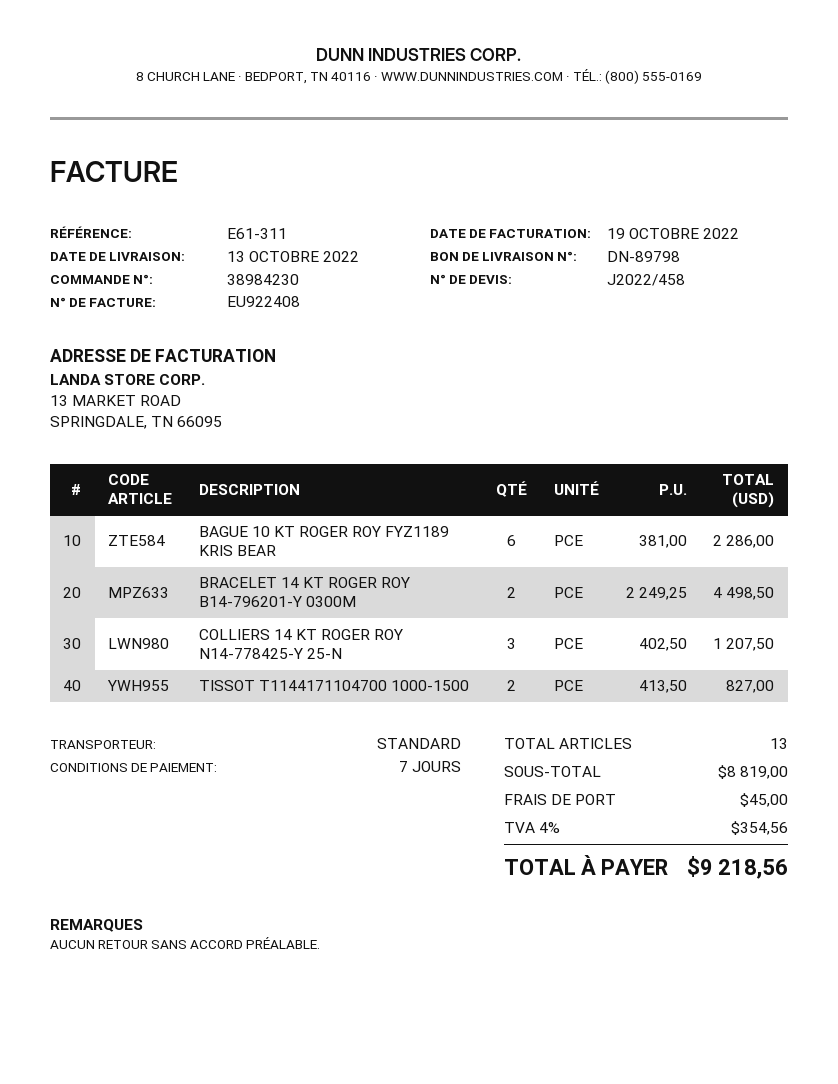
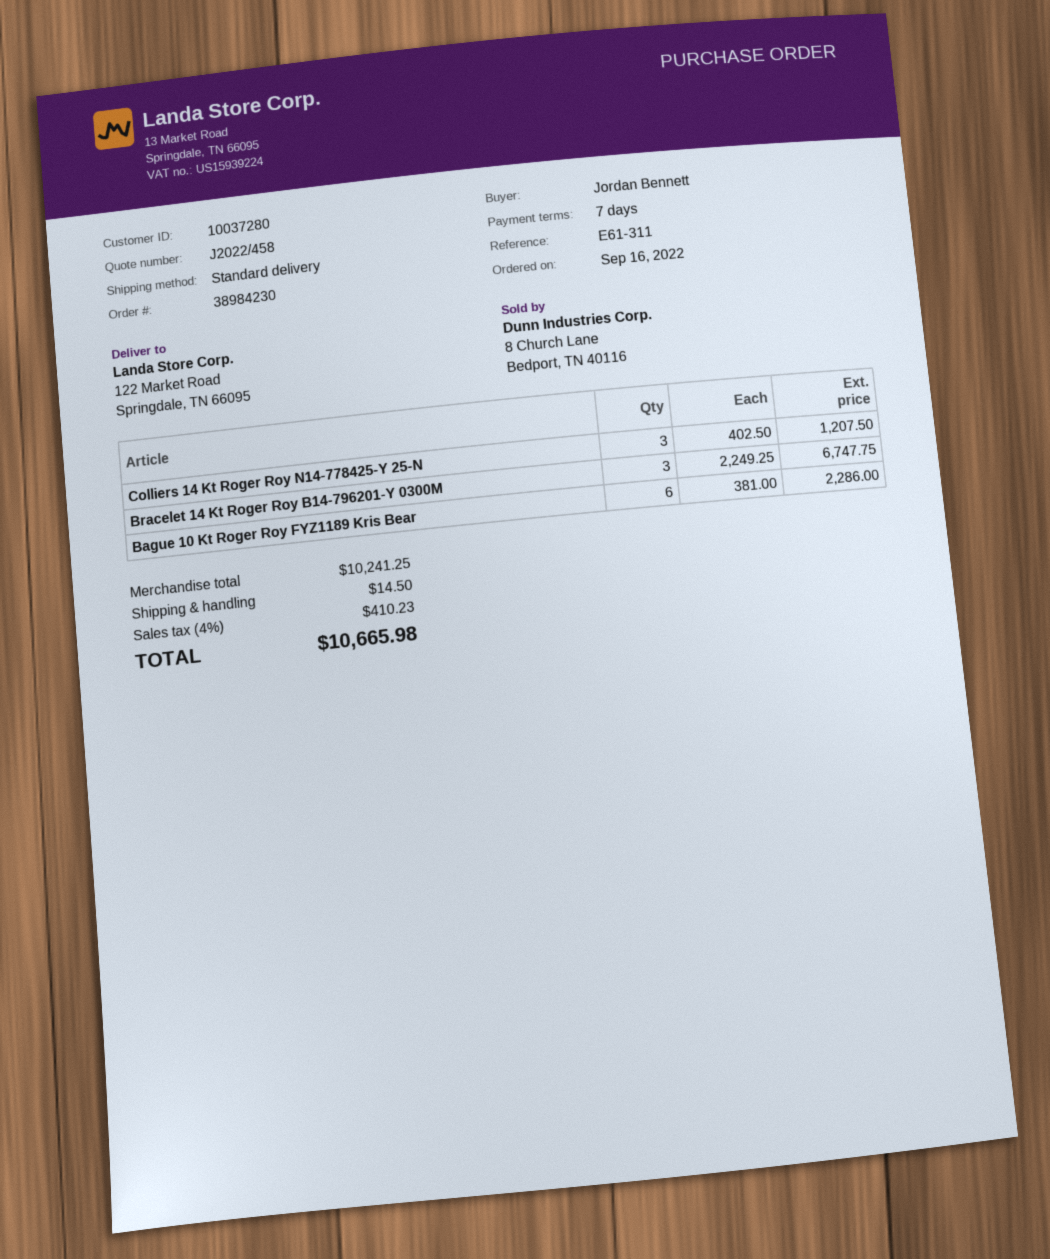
BRACELET 14 KT ROGER ROY B14-796201-Y 0300M: 2 x 2249.25 = 4498.50 -> 3 x 2249.25 = 6747.75
TISSOT T1144171104700 1000-1500: 2 x 413.50 = 827.00 -> none
subtotal: 8819.00 -> 10241.25
shipping: 45.00 -> 14.50
tax: 4% = 354.56 -> 4% = 410.23
total: 9218.56 -> 10665.98

